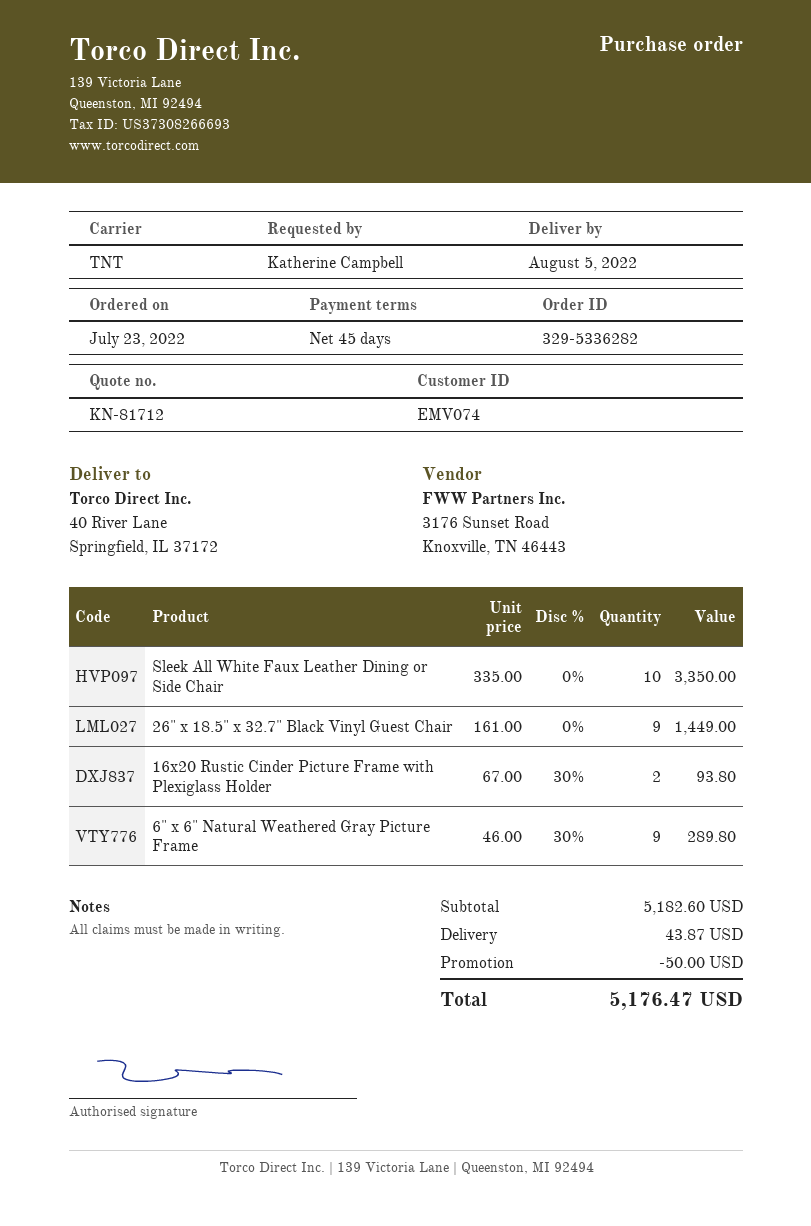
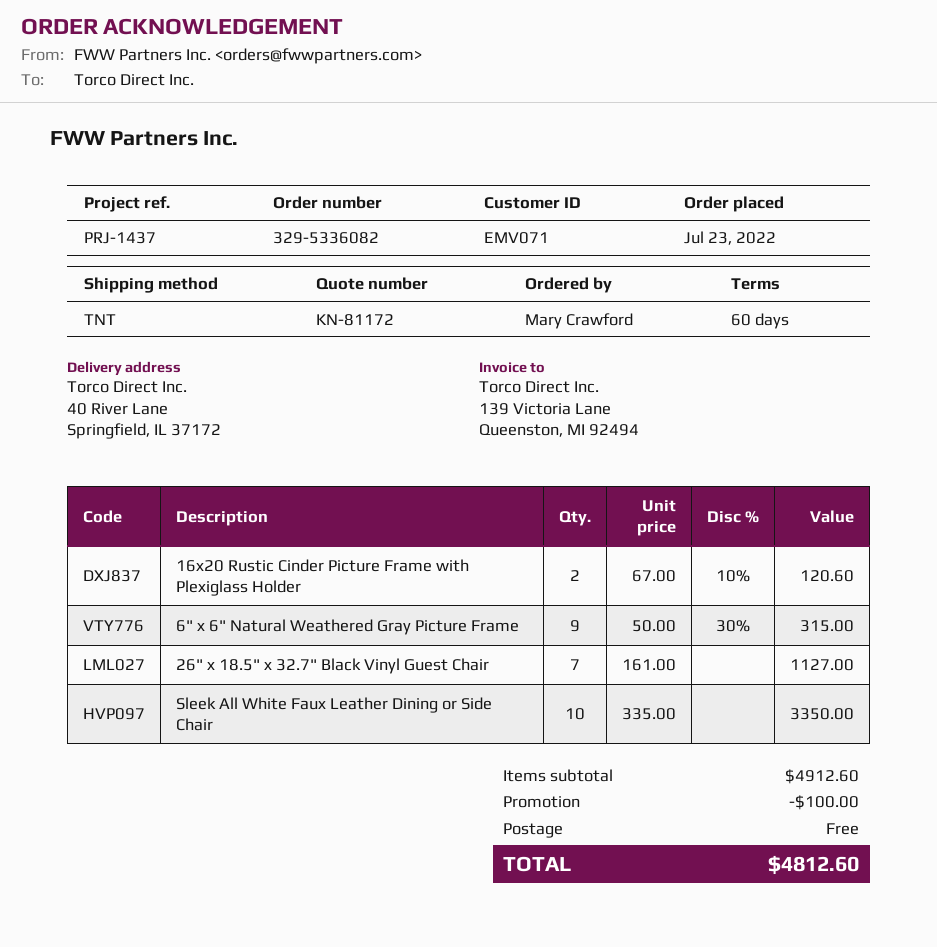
quote number: KN-81712 -> KN-81172
order number: 329-5336282 -> 329-5336082
payment terms: 45 days -> 60 days
customer number: EMV074 -> EMV071
ordered by: Katherine Campbell -> Mary Crawford
26" x 18.5" x 32.7" Black Vinyl Guest Chair: 9 x 161.00 = 1449.00 -> 7 x 161.00 = 1127.00
16x20 Rustic Cinder Picture Frame with Plexiglass Holder: 2 x 67.00 - 30% = 93.80 -> 2 x 67.00 - 10% = 120.60
6" x 6" Natural Weathered Gray Picture Frame: 9 x 46.00 - 30% = 289.80 -> 9 x 50.00 - 30% = 315.00
subtotal: 5182.60 -> 4912.60
discount: 50.00 -> 100.00
shipping: 43.87 -> 0.00
total: 5176.47 -> 4812.60

